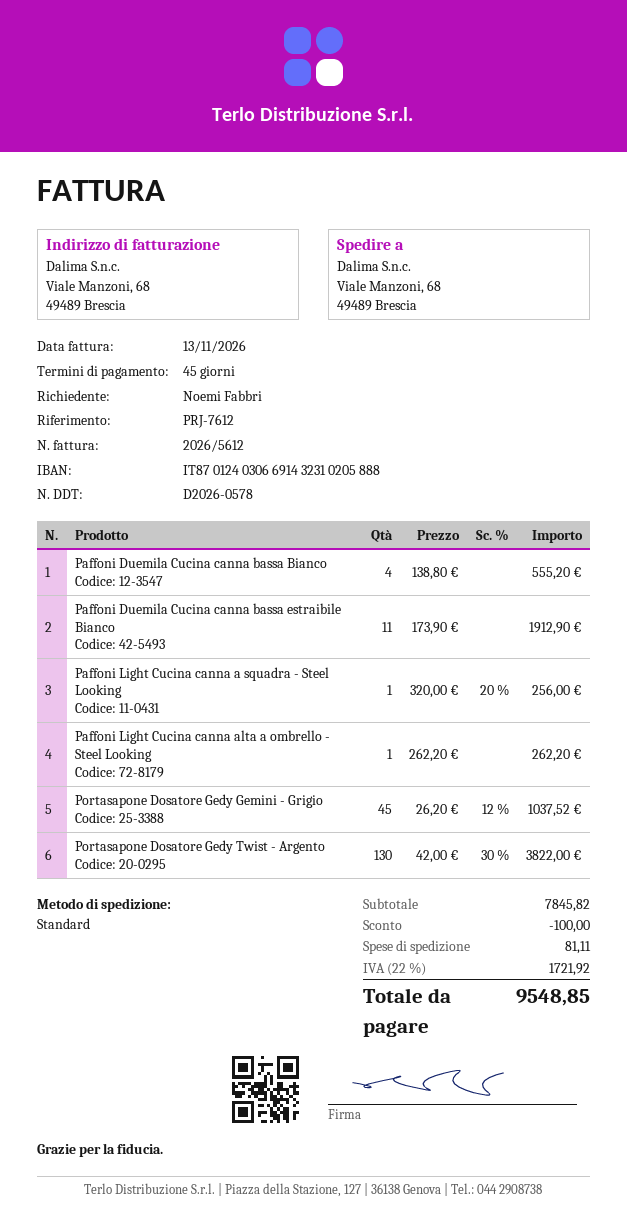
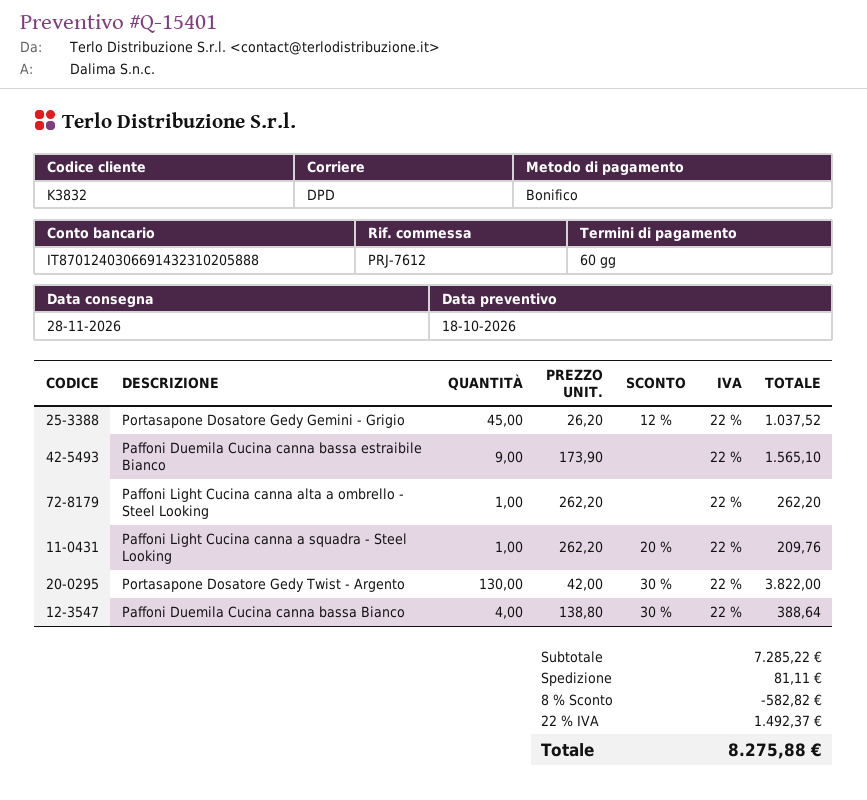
payment terms: 45 days -> 60 days
shipping method: standard -> DPD
Paffoni Duemila Cucina canna bassa Bianco: 4 x 138.80 = 555.20 -> 4 x 138.80 - 30% = 388.64
Paffoni Duemila Cucina canna bassa estraibile Bianco: 11 x 173.90 = 1912.90 -> 9 x 173.90 = 1565.10
Paffoni Light Cucina canna a squadra - Steel Looking: 1 x 320.00 - 20% = 256.00 -> 1 x 262.20 - 20% = 209.76
subtotal: 7845.82 -> 7285.22
discount: 100.00 -> 582.82
tax: 22% = 1721.92 -> 22% = 1492.37
total: 9548.85 -> 8275.88

